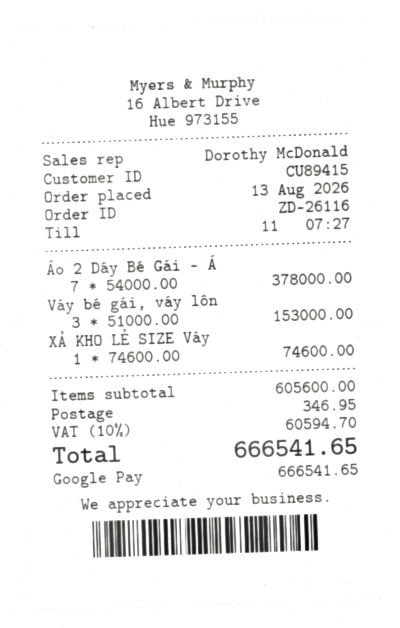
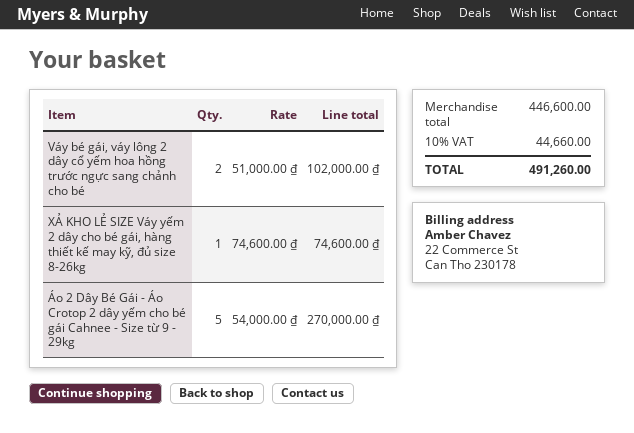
Áo 2 Dây Bé Gái - Á: 7 x 54000.00 = 378000.00 -> 5 x 54000.00 = 270000.00
Váy bé gái, váy lôn: 3 x 51000.00 = 153000.00 -> 2 x 51000.00 = 102000.00
subtotal: 605600.00 -> 446600.00
shipping: 346.95 -> none
tax: 10% = 60594.70 -> 10% = 44660.00
total: 666541.65 -> 491260.00

